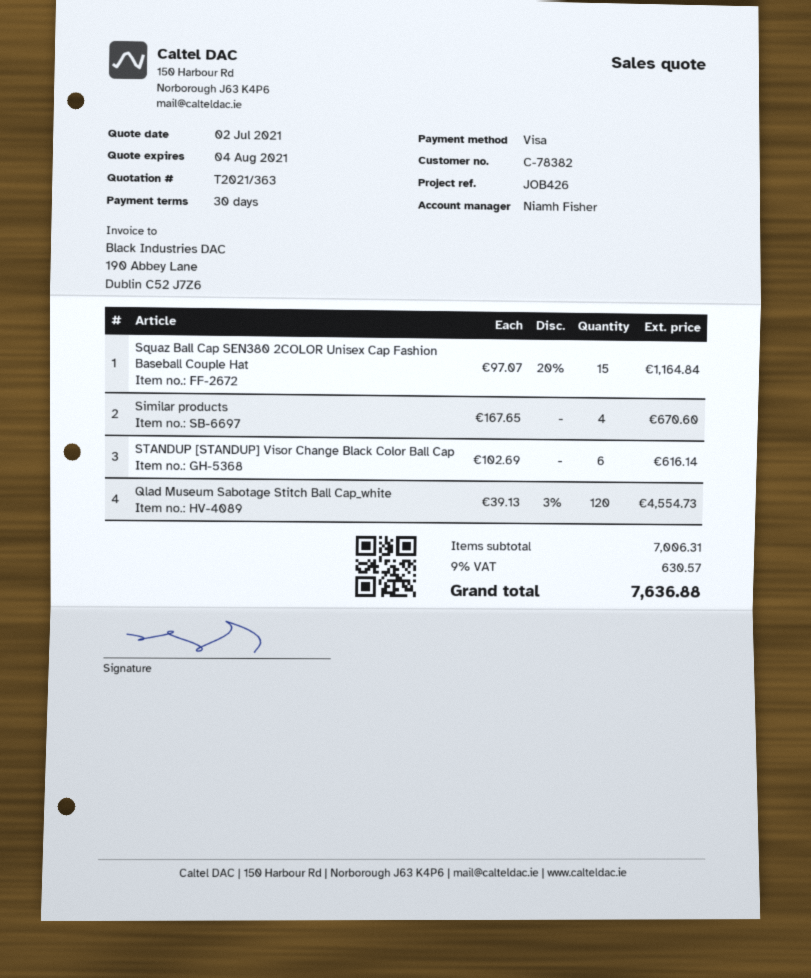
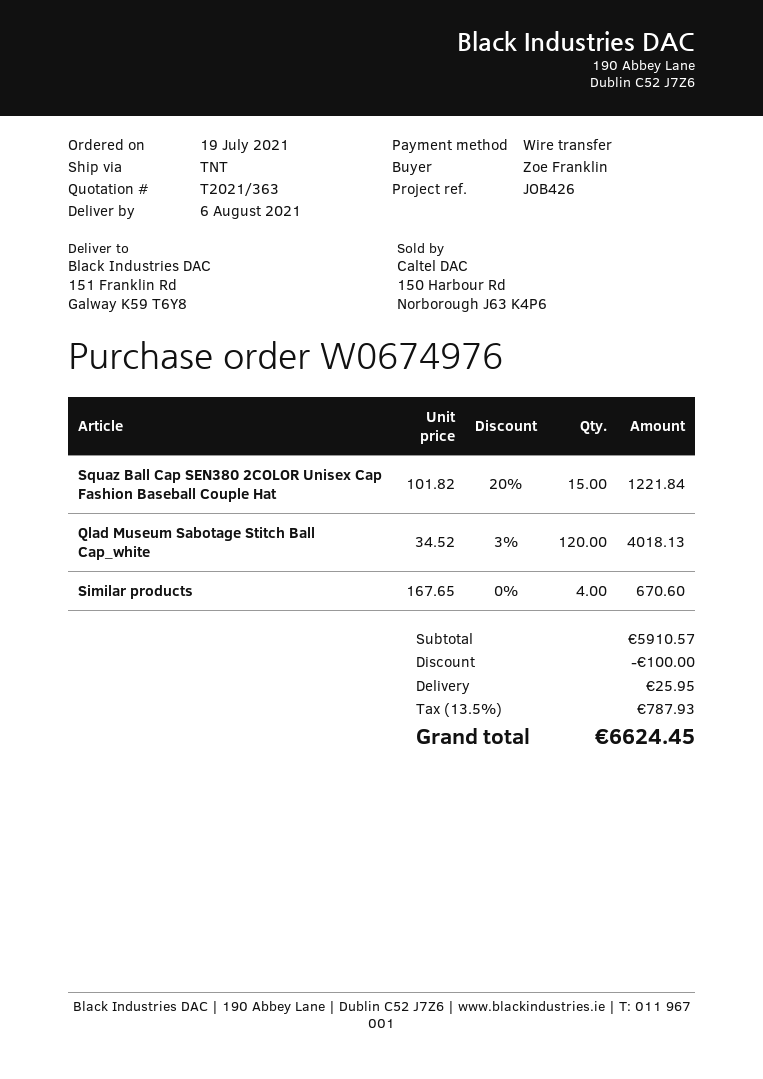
payment method: Visa -> bank transfer
Squaz Ball Cap SEN380 2COLOR Unisex Cap Fashion Baseball Couple Hat: 15 x 97.07 - 20% = 1164.84 -> 15 x 101.82 - 20% = 1221.84
STANDUP [STANDUP] Visor Change Black Color Ball Cap: 6 x 102.69 = 616.14 -> none
Qlad Museum Sabotage Stitch Ball Cap_white: 120 x 39.13 - 3% = 4554.73 -> 120 x 34.52 - 3% = 4018.13
subtotal: 7006.31 -> 5910.57
discount: none -> 100.00
shipping: none -> 25.95
tax: 9% = 630.57 -> 13.5% = 787.93
total: 7636.88 -> 6624.45

